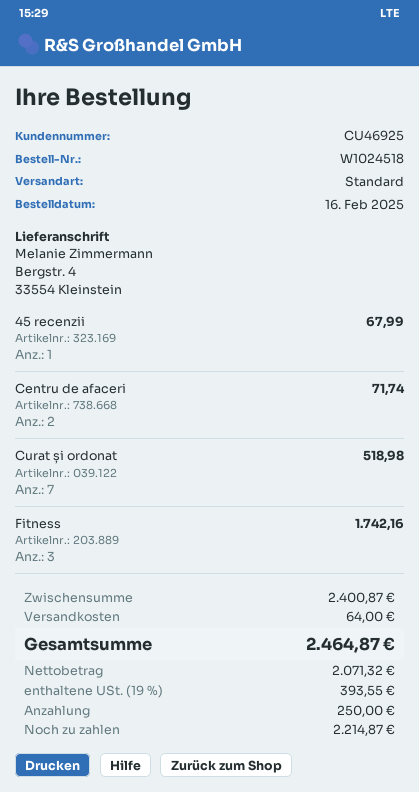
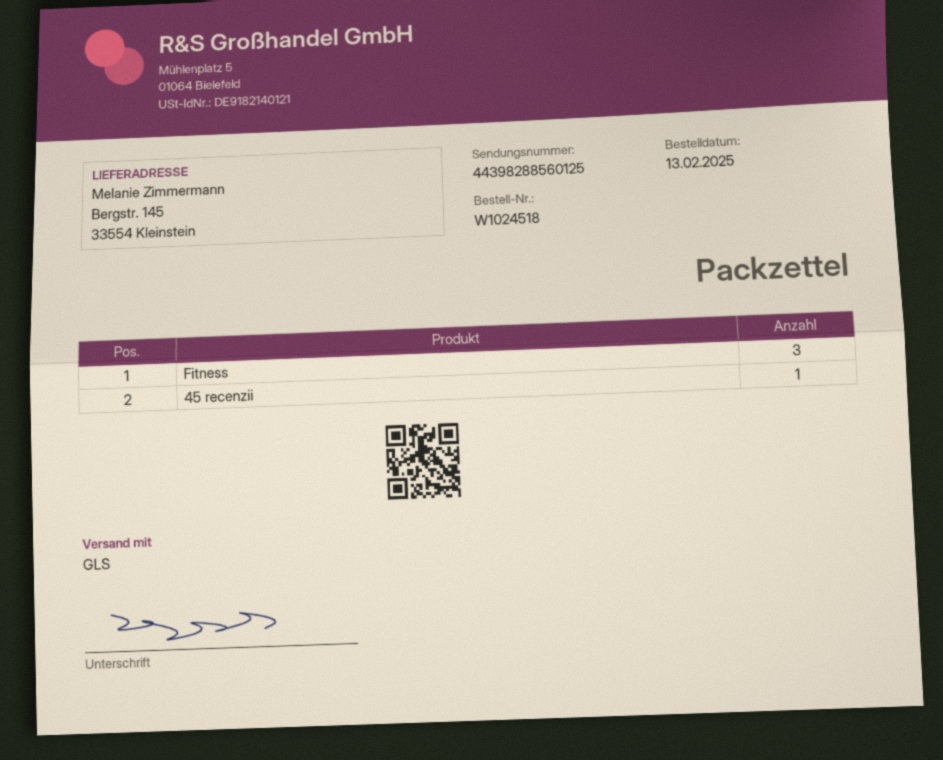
order date: 2025-02-16 -> 2025-02-13
shipping method: standard -> GLS
ship to: Bergstr. 4, 33554 Kleinstein -> Bergstr. 145, 33554 Kleinstein
Centru de afaceri: 2 -> none
Curat și ordonat: 7 -> none

